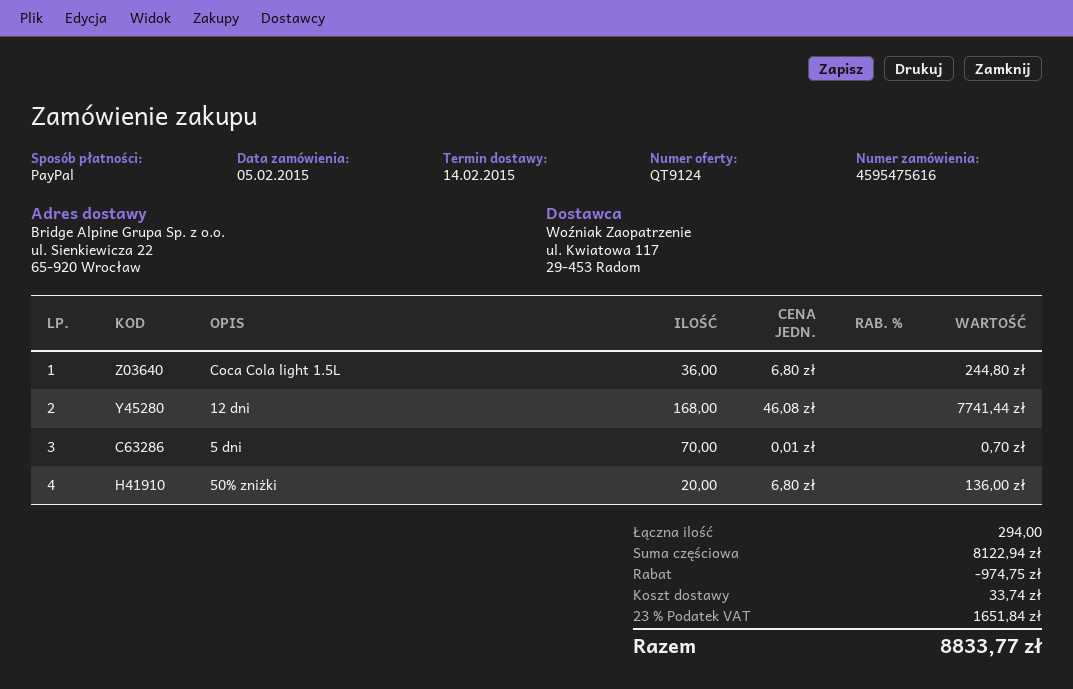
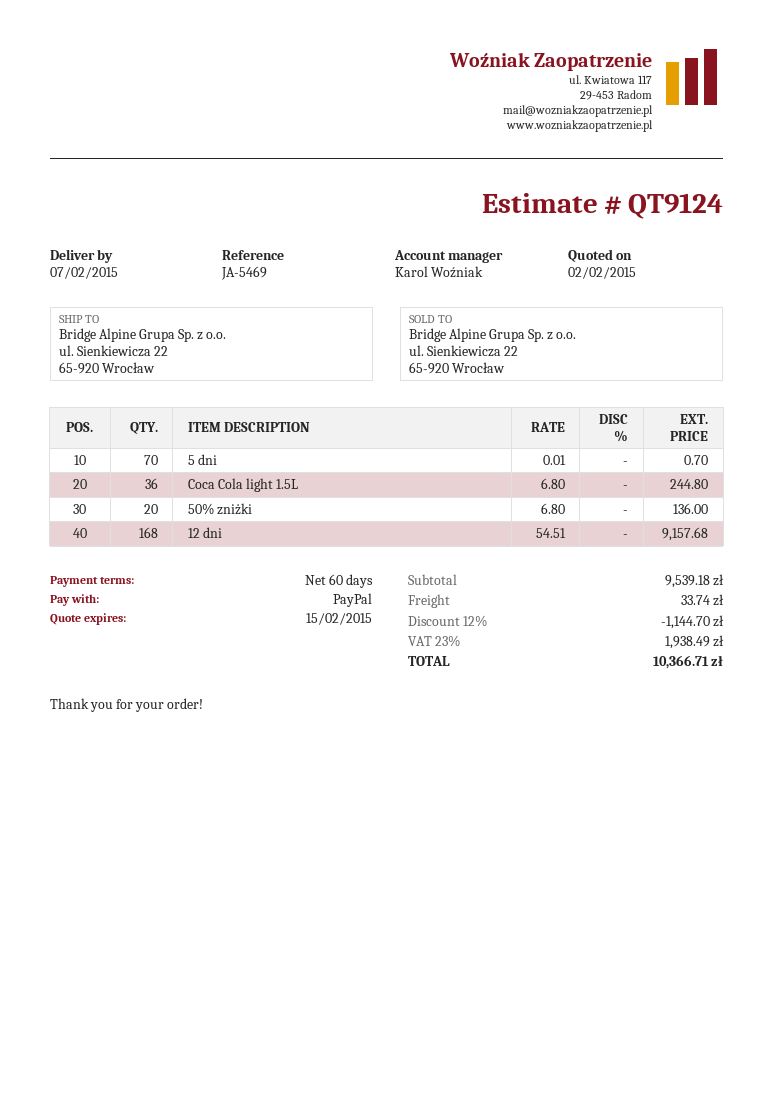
delivery date: 2015-02-14 -> 2015-02-07
12 dni: 168 x 46.08 = 7741.44 -> 168 x 54.51 = 9157.68
subtotal: 8122.94 -> 9539.18
discount: 974.75 -> 1144.70
tax: 23% = 1651.84 -> 23% = 1938.49
total: 8833.77 -> 10366.71

